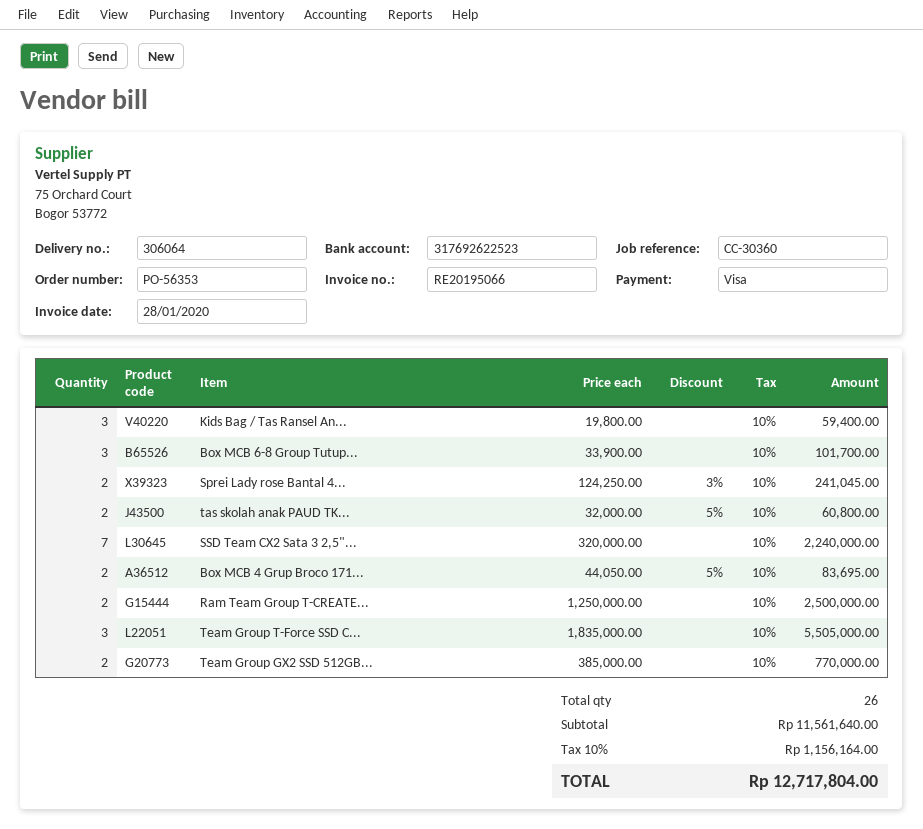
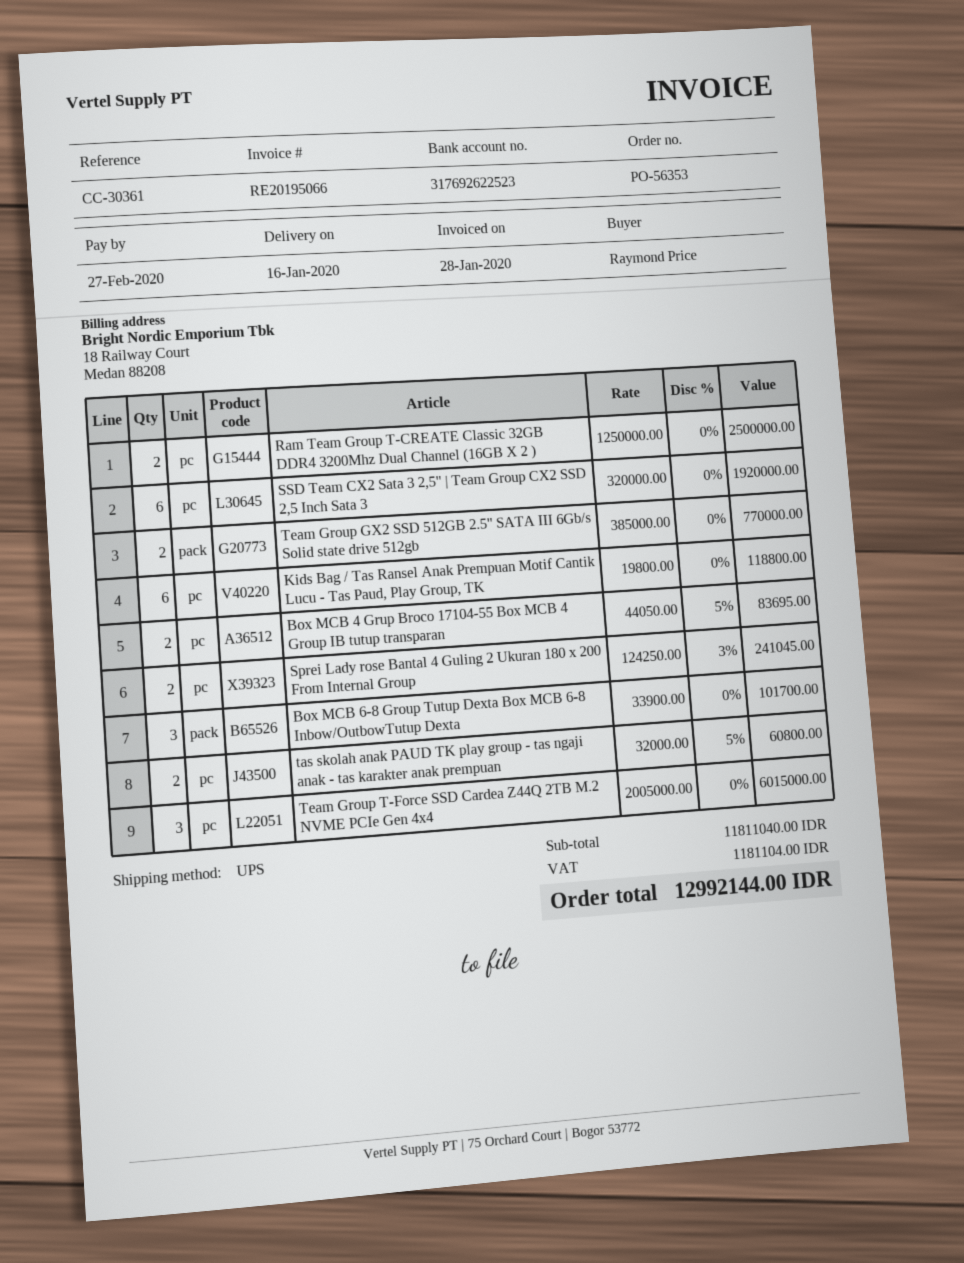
reference: CC-30360 -> CC-30361
Kids Bag / Tas Ransel An...: 3 x 19800.00 = 59400.00 -> 6 x 19800.00 = 118800.00
SSD Team CX2 Sata 3 2,5"...: 7 x 320000.00 = 2240000.00 -> 6 x 320000.00 = 1920000.00
Team Group T-Force SSD C...: 3 x 1835000.00 = 5505000.00 -> 3 x 2005000.00 = 6015000.00
subtotal: 11561640.00 -> 11811040.00
tax: 1156164.00 -> 1181104.00
total: 12717804.00 -> 12992144.00

